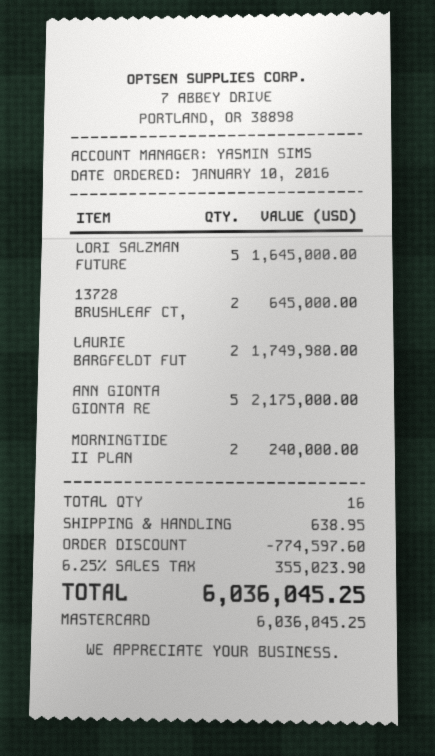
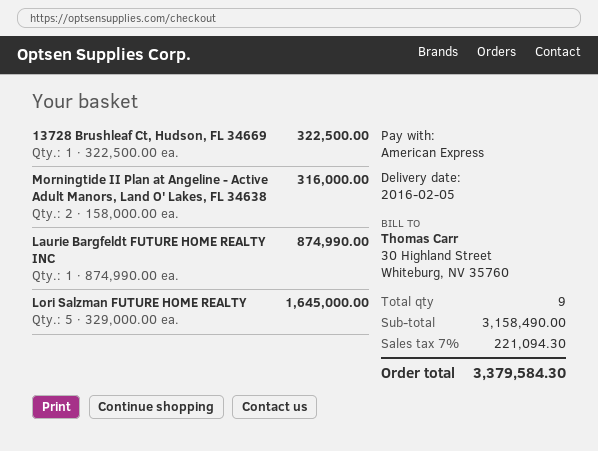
payment method: Mastercard -> American Express
13728 BRUSHLEAF CT,: 2 for 645000.00 -> 1 for 322500.00
LAURIE BARGFELDT FUT: 2 for 1749980.00 -> 1 for 874990.00
ANN GIONTA GIONTA RE: 5 for 2175000.00 -> none
MORNINGTIDE II PLAN: 2 for 240000.00 -> 2 for 316000.00
total quantity: 16 -> 9
discount: 774597.60 -> none
shipping: 638.95 -> none
tax: 6.25% = 355023.90 -> 7% = 221094.30
total: 6036045.25 -> 3379584.30

